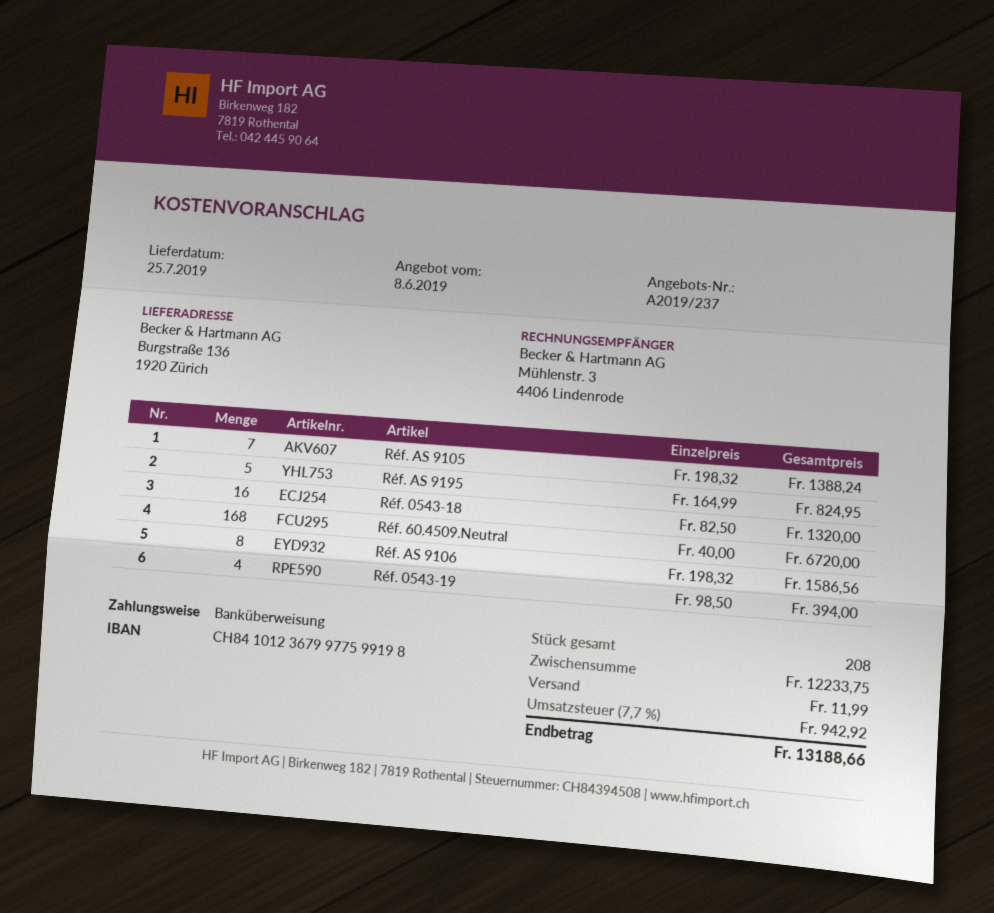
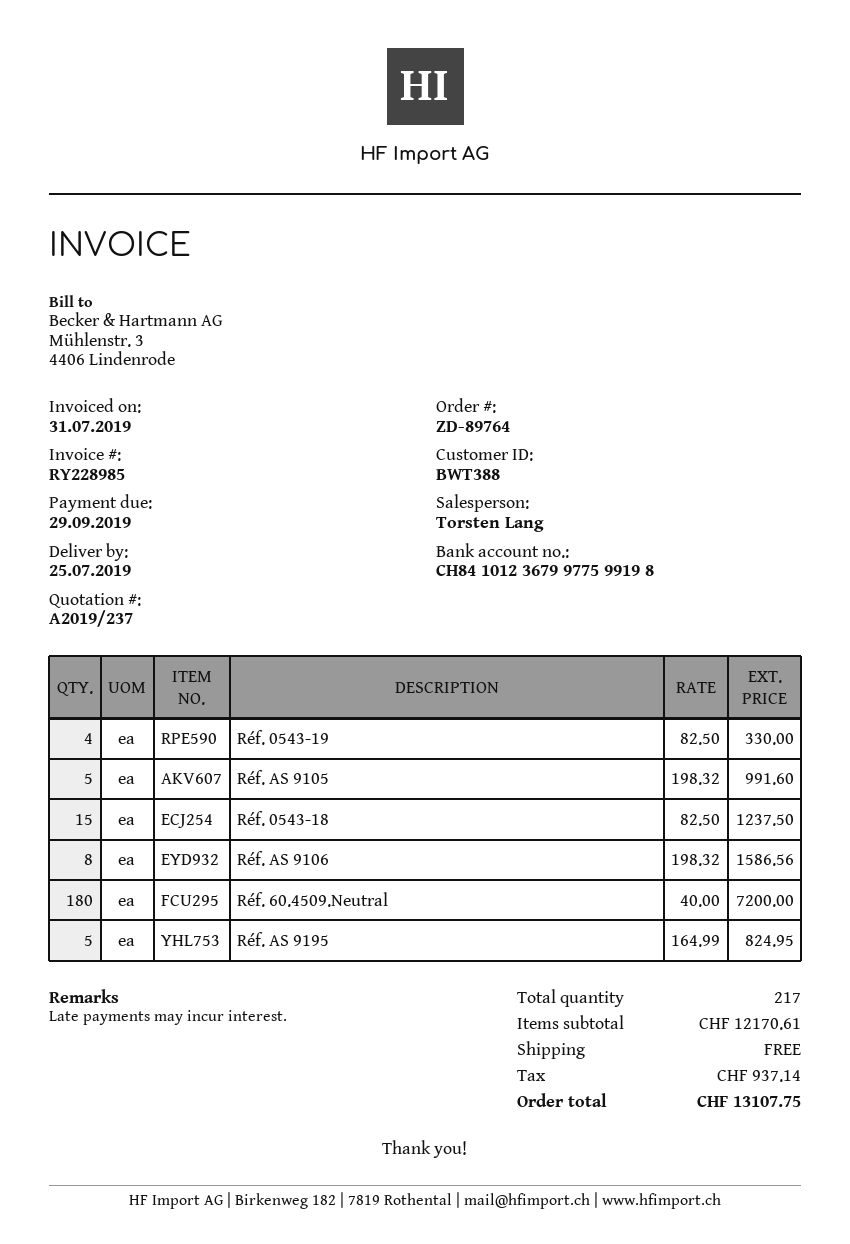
Réf. AS 9105: 7 x 198.32 = 1388.24 -> 5 x 198.32 = 991.60
Réf. 0543-18: 16 x 82.50 = 1320.00 -> 15 x 82.50 = 1237.50
Réf. 60.4509.Neutral: 168 x 40.00 = 6720.00 -> 180 x 40.00 = 7200.00
Réf. 0543-19: 4 x 98.50 = 394.00 -> 4 x 82.50 = 330.00
total quantity: 208 -> 217
subtotal: 12233.75 -> 12170.61
shipping: 11.99 -> 0.00
tax: 942.92 -> 937.14
total: 13188.66 -> 13107.75

